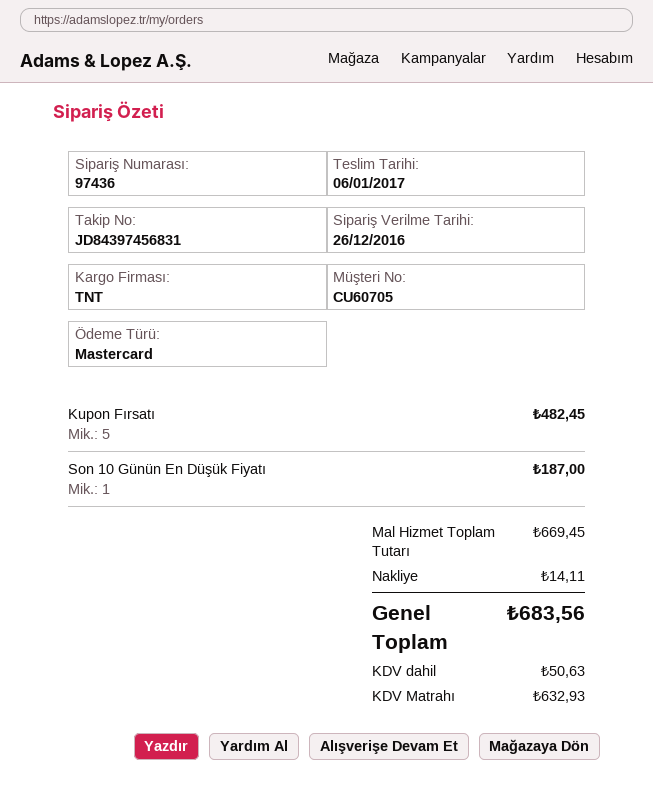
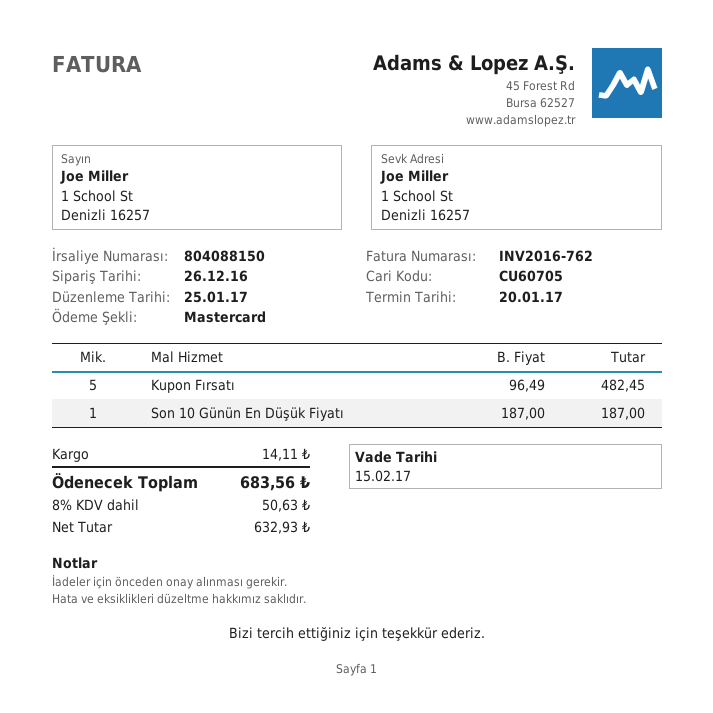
delivery date: 2017-01-06 -> 2017-01-20

